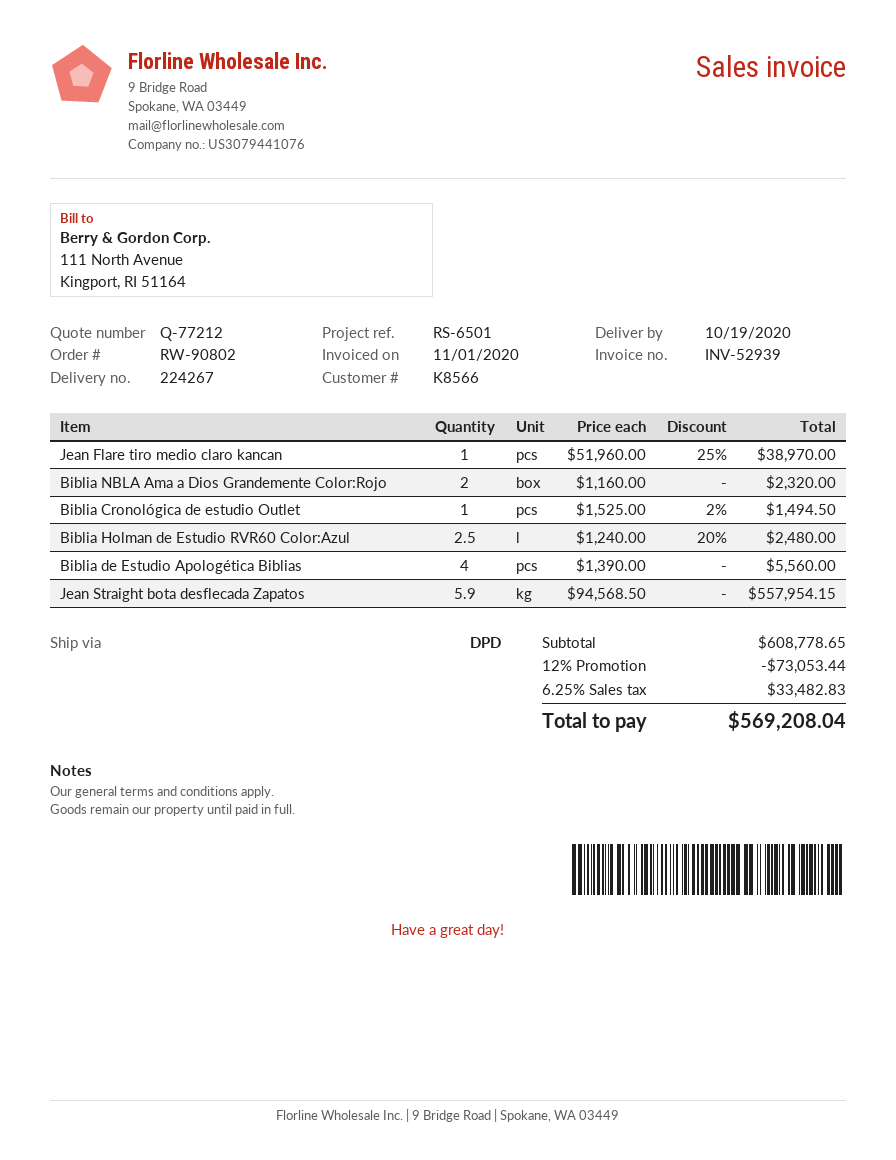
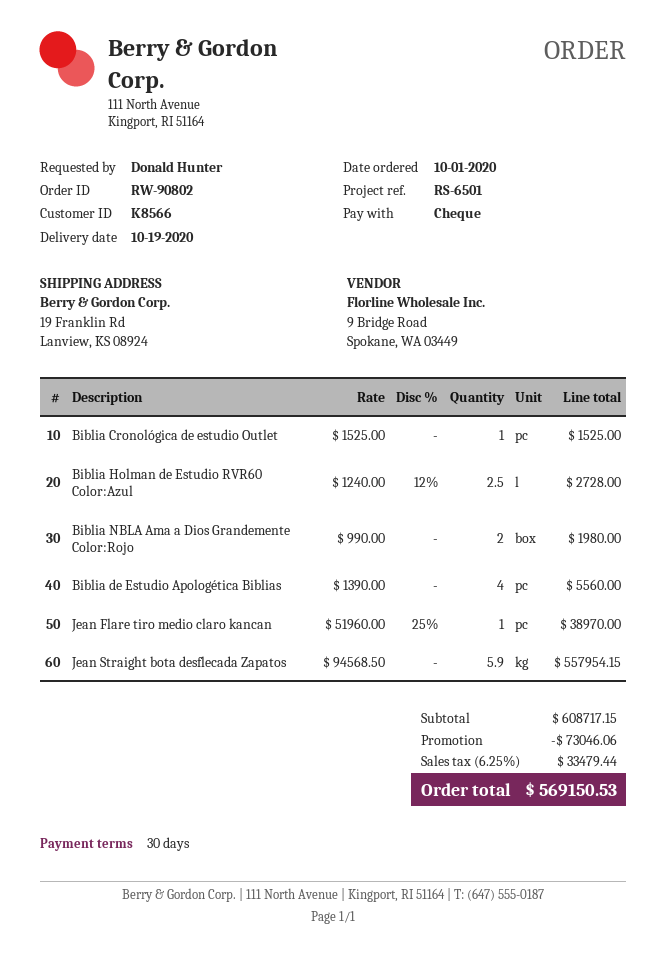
Biblia NBLA Ama a Dios Grandemente Color:Rojo: 2 x 1160.00 = 2320.00 -> 2 x 990.00 = 1980.00
Biblia Cronológica de estudio Outlet: 1 x 1525.00 - 2% = 1494.50 -> 1 x 1525.00 = 1525.00
Biblia Holman de Estudio RVR60 Color:Azul: 2.5 x 1240.00 - 20% = 2480.00 -> 2.5 x 1240.00 - 12% = 2728.00
subtotal: 608778.65 -> 608717.15
discount: 73053.44 -> 73046.06
tax: 6.25% = 33482.83 -> 6.25% = 33479.44
total: 569208.04 -> 569150.53

